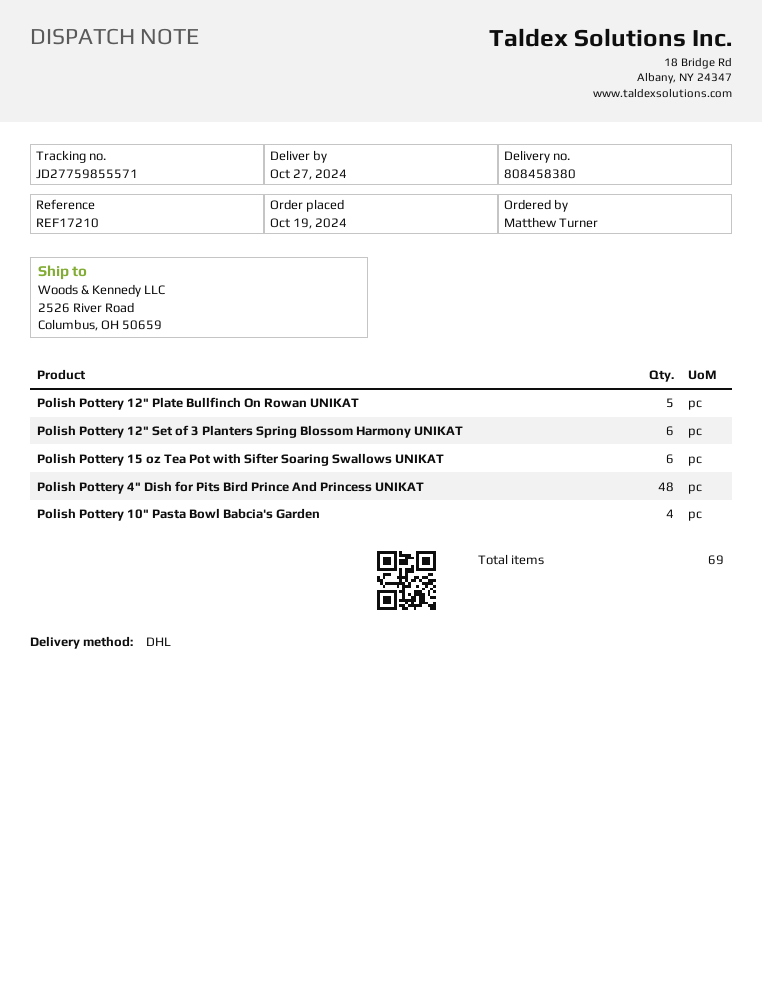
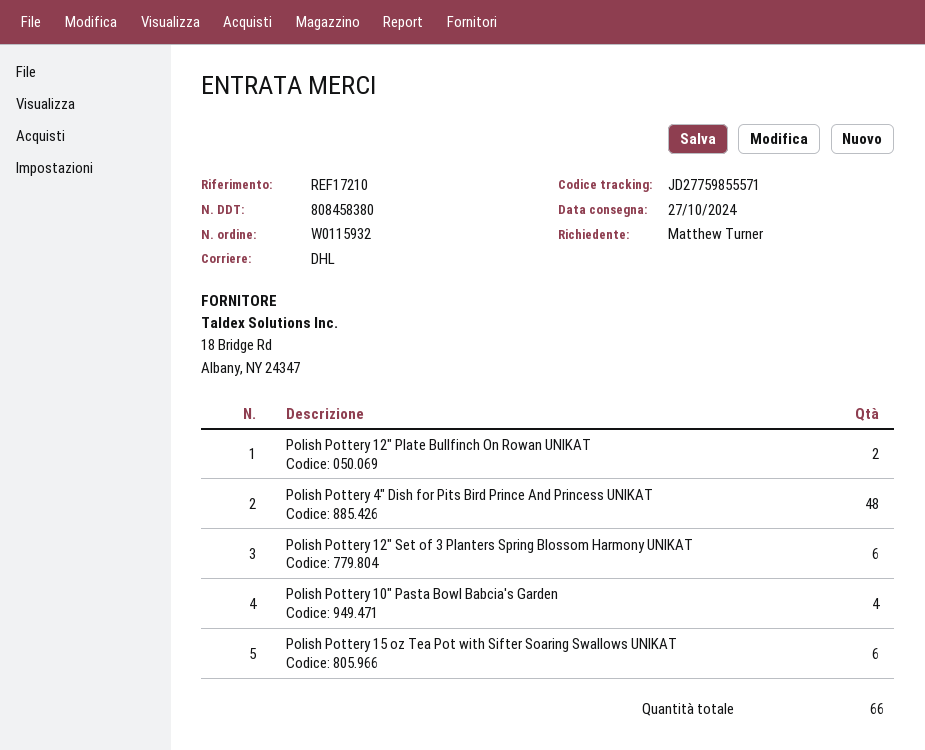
Polish Pottery 12" Plate Bullfinch On Rowan UNIKAT: 5 -> 2
total quantity: 69 -> 66

